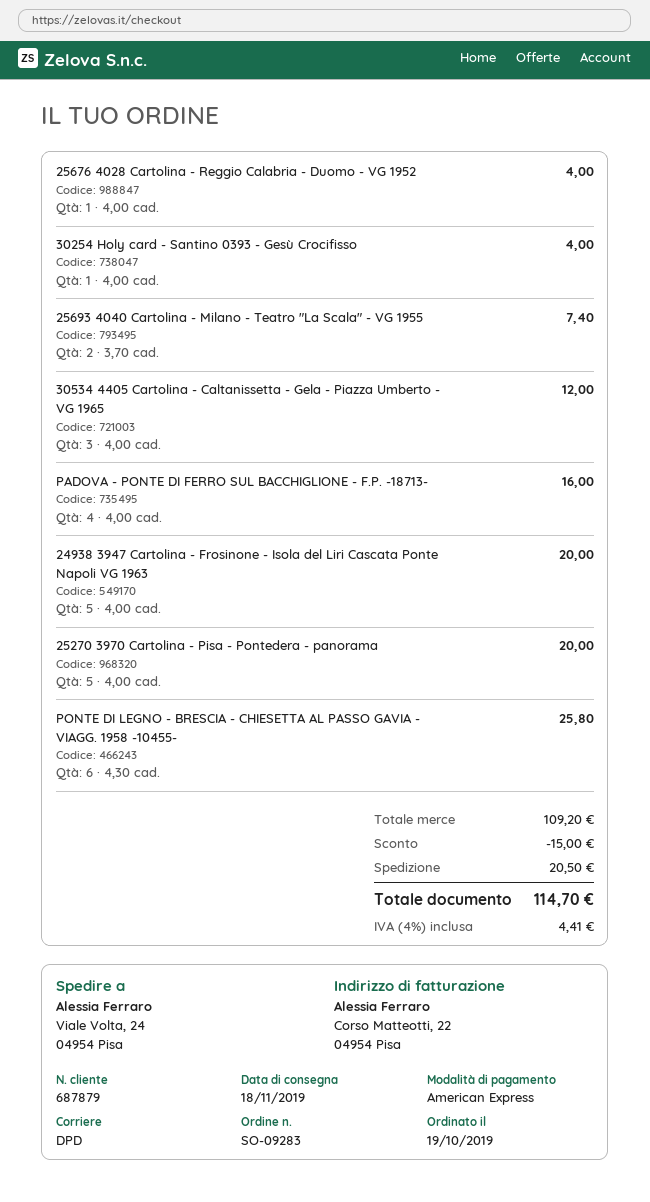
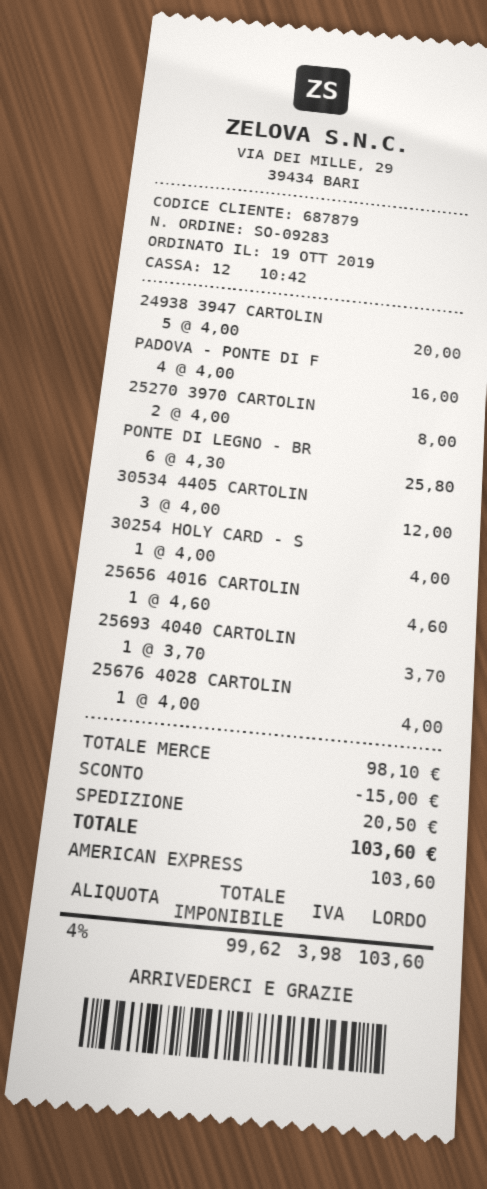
25693 4040 Cartolina - Milano - Teatro "La Scala" - VG 1955: 2 x 3.70 = 7.40 -> 1 x 3.70 = 3.70
25270 3970 Cartolina - Pisa - Pontedera - panorama: 5 x 4.00 = 20.00 -> 2 x 4.00 = 8.00
25656 4016 CARTOLIN: none -> 1 x 4.60 = 4.60
subtotal: 109.20 -> 98.10
tax: 4% = 4.41 -> 4% = 3.98
total: 114.70 -> 103.60

